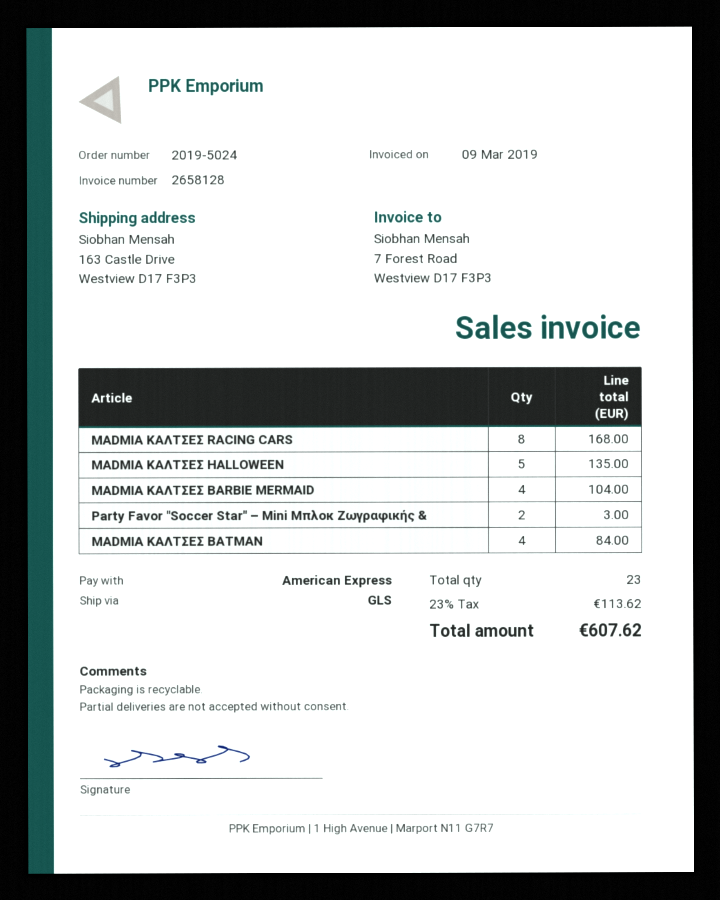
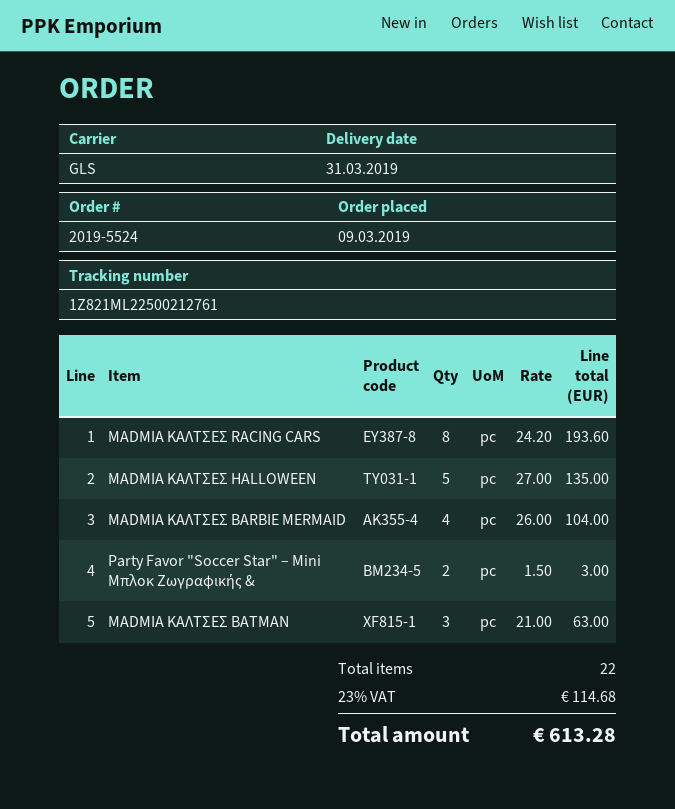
order number: 2019-5024 -> 2019-5524
MADMIA ΚΑΛΤΣΕΣ RACING CARS: 8 for 168.00 -> 8 for 193.60
MADMIA ΚΑΛΤΣΕΣ BATMAN: 4 for 84.00 -> 3 for 63.00
total quantity: 23 -> 22
tax: 23% = 113.62 -> 23% = 114.68
total: 607.62 -> 613.28

